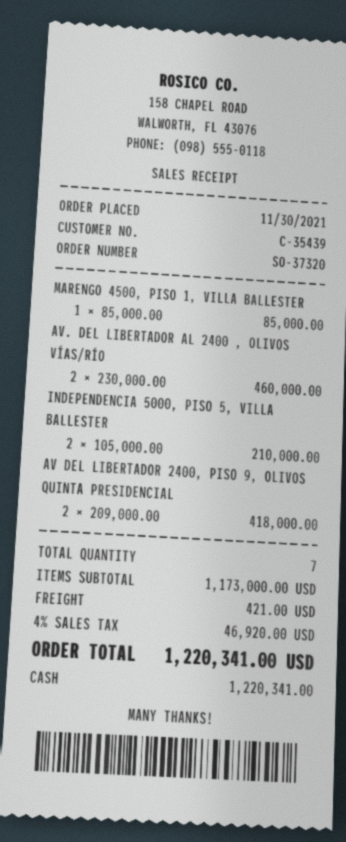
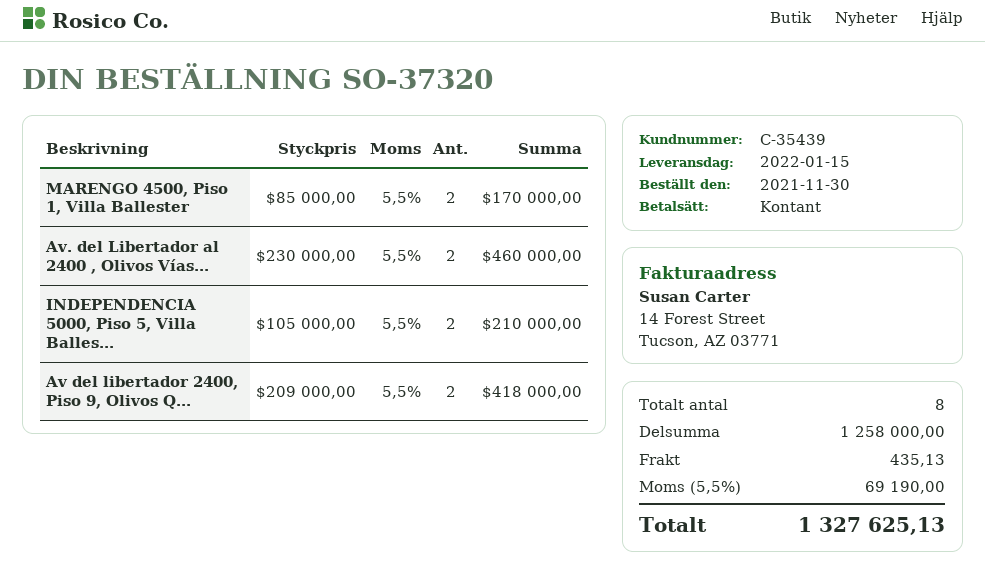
MARENGO 4500, PISO 1, VILLA BALLESTER: 1 x 85000.00 = 85000.00 -> 2 x 85000.00 = 170000.00
total quantity: 7 -> 8
subtotal: 1173000.00 -> 1258000.00
shipping: 421.00 -> 435.13
tax: 4% = 46920.00 -> 5.5% = 69190.00
total: 1220341.00 -> 1327625.13

